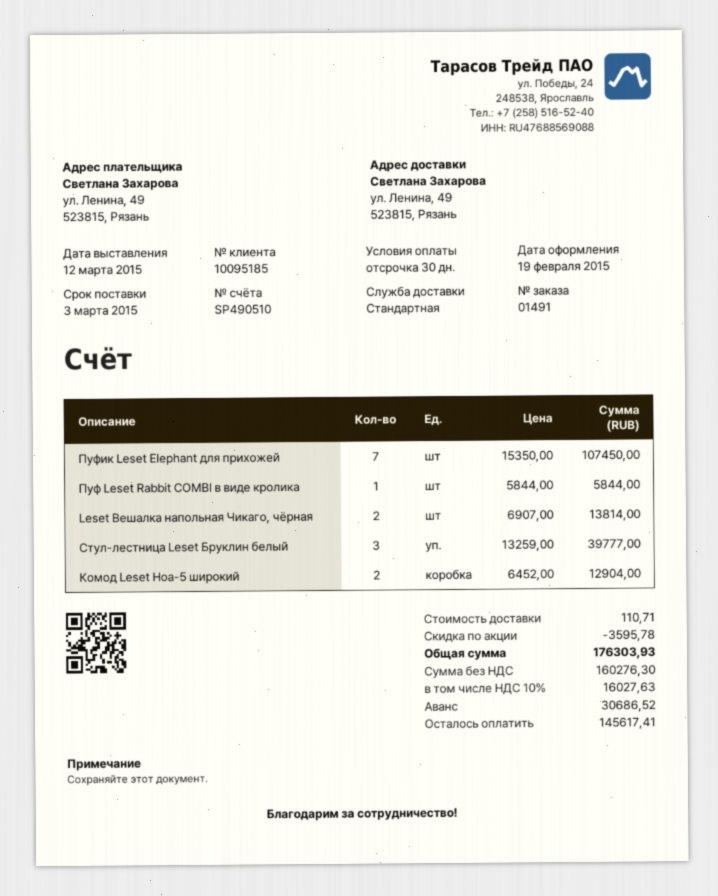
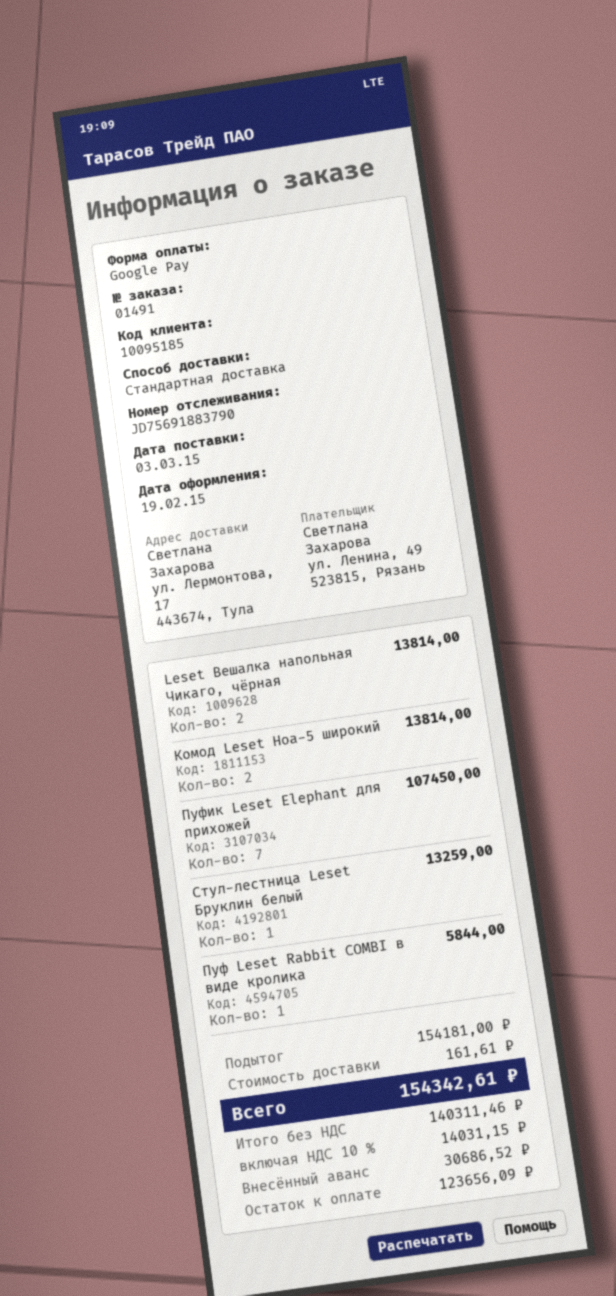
ship to: ул. Ленина, 49, 523815, Рязань -> ул. Лермонтова, 17, 443674, Тула
Стул-лестница Leset Бруклин белый: 3 for 39777.00 -> 1 for 13259.00
Комод Leset Ноа-5 широкий: 2 for 12904.00 -> 2 for 13814.00
discount: 3595.78 -> none
shipping: 110.71 -> 161.61
net: 160276.30 -> 140311.46
tax: 10% = 16027.63 -> 10% = 14031.15
total: 176303.93 -> 154342.61
balance: 145617.41 -> 123656.09

